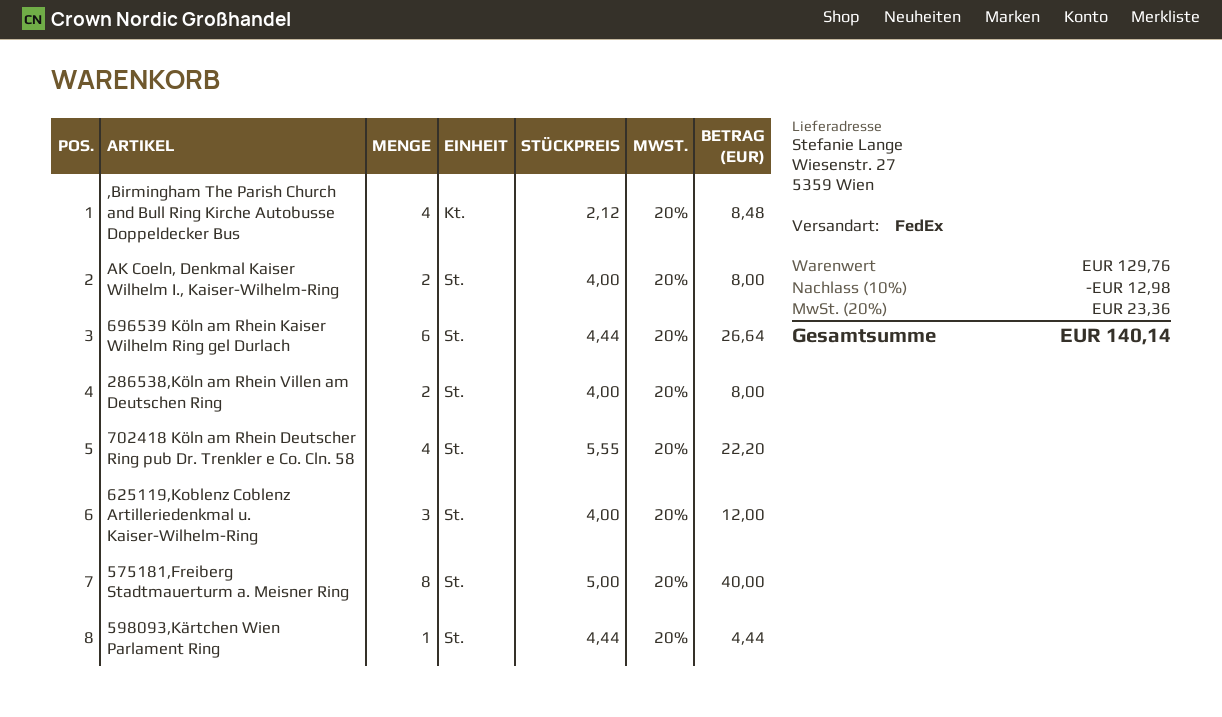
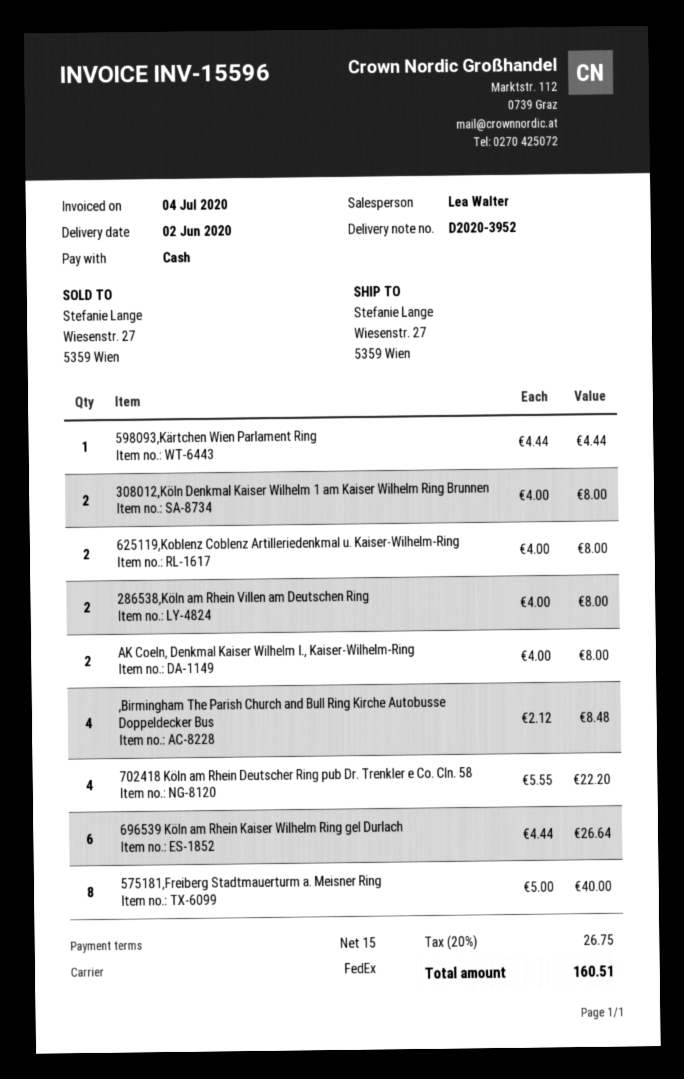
625119,Koblenz Coblenz Artilleriedenkmal u. Kaiser-Wilhelm-Ring: 3 x 4.00 = 12.00 -> 2 x 4.00 = 8.00
308012,Köln Denkmal Kaiser Wilhelm 1 am Kaiser Wilhelm Ring Brunnen: none -> 2 x 4.00 = 8.00
discount: 10% = 12.98 -> none
tax: 20% = 23.36 -> 20% = 26.75
total: 140.14 -> 160.51

